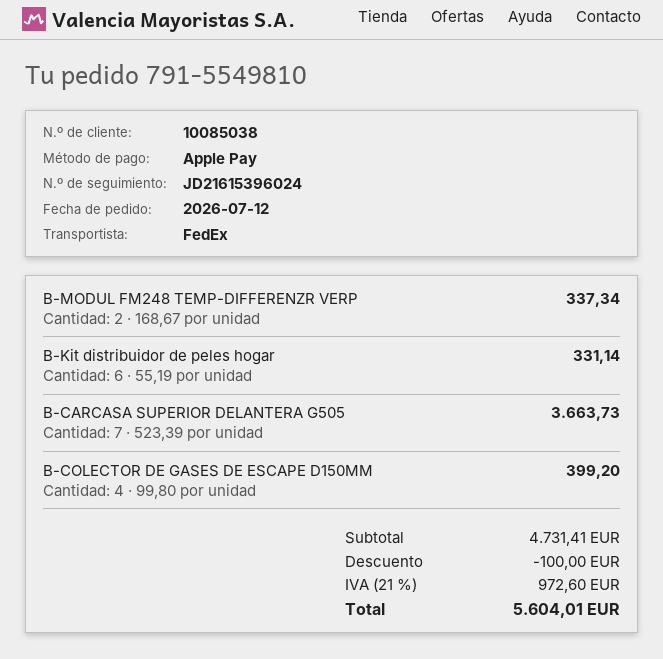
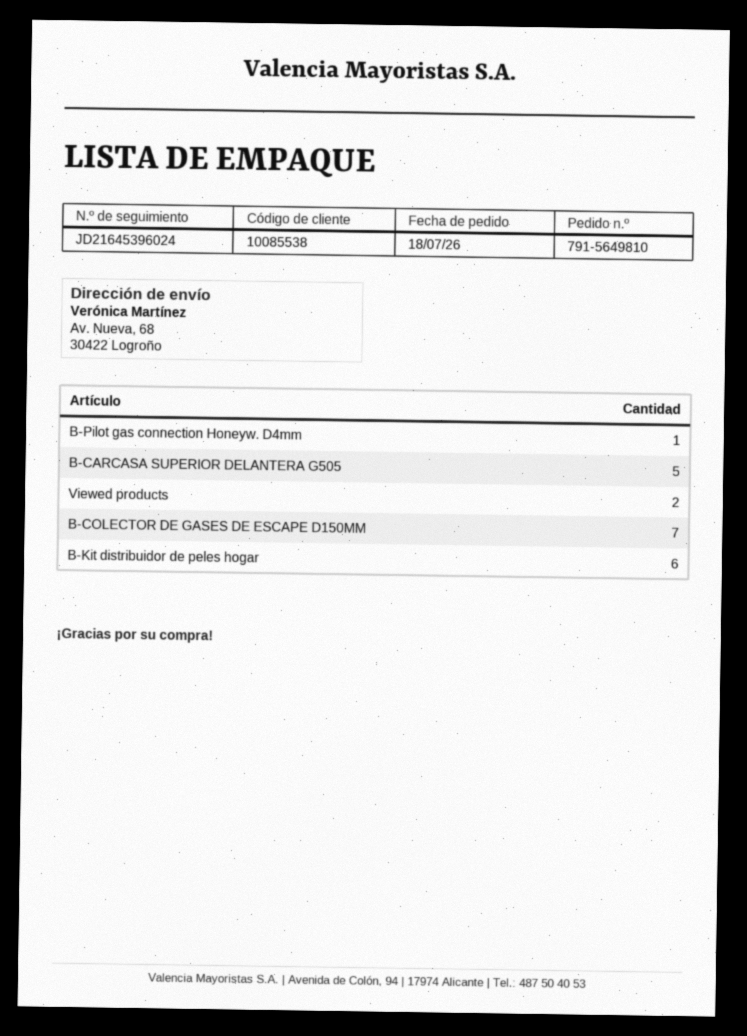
order number: 791-5549810 -> 791-5649810
order date: 2026-07-12 -> 2026-07-18
customer number: 10085038 -> 10085538
tracking number: JD21615396024 -> JD21645396024
B-MODUL FM248 TEMP-DIFFERENZR VERP: 2 -> none
B-CARCASA SUPERIOR DELANTERA G505: 7 -> 5
B-COLECTOR DE GASES DE ESCAPE D150MM: 4 -> 7
B-Pilot gas connection Honeyw. D4mm: none -> 1
Viewed products: none -> 2

